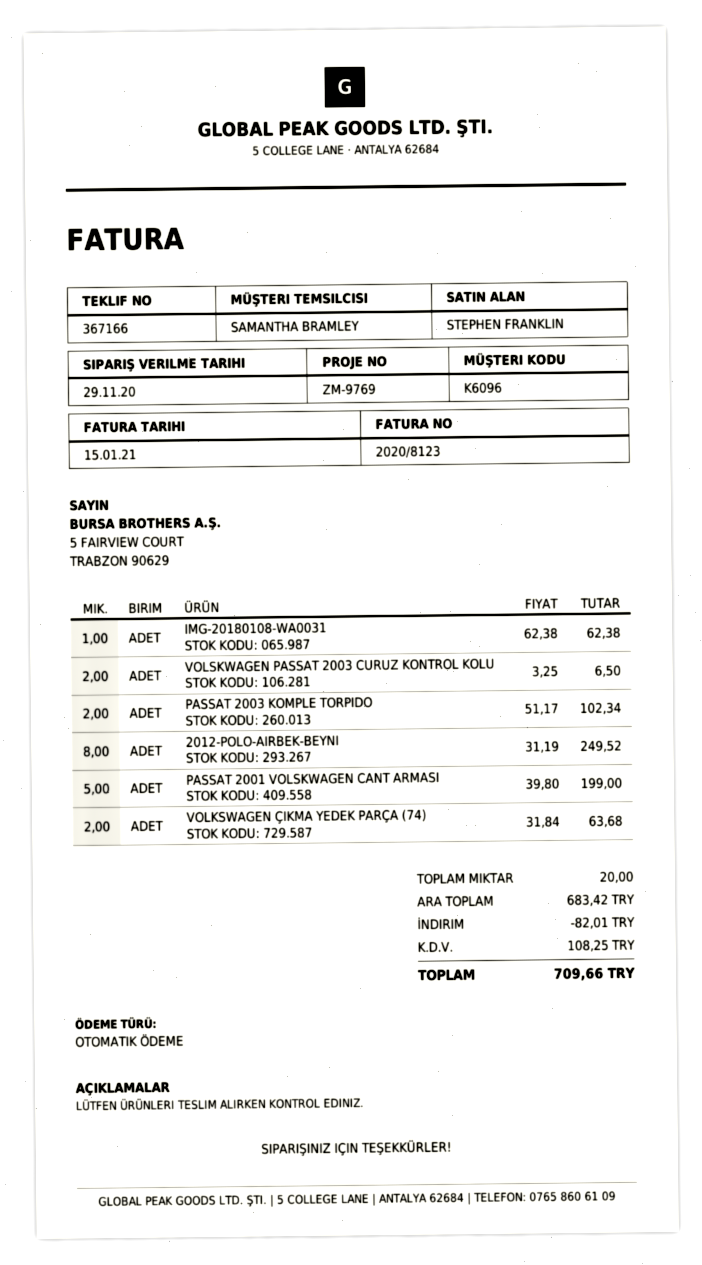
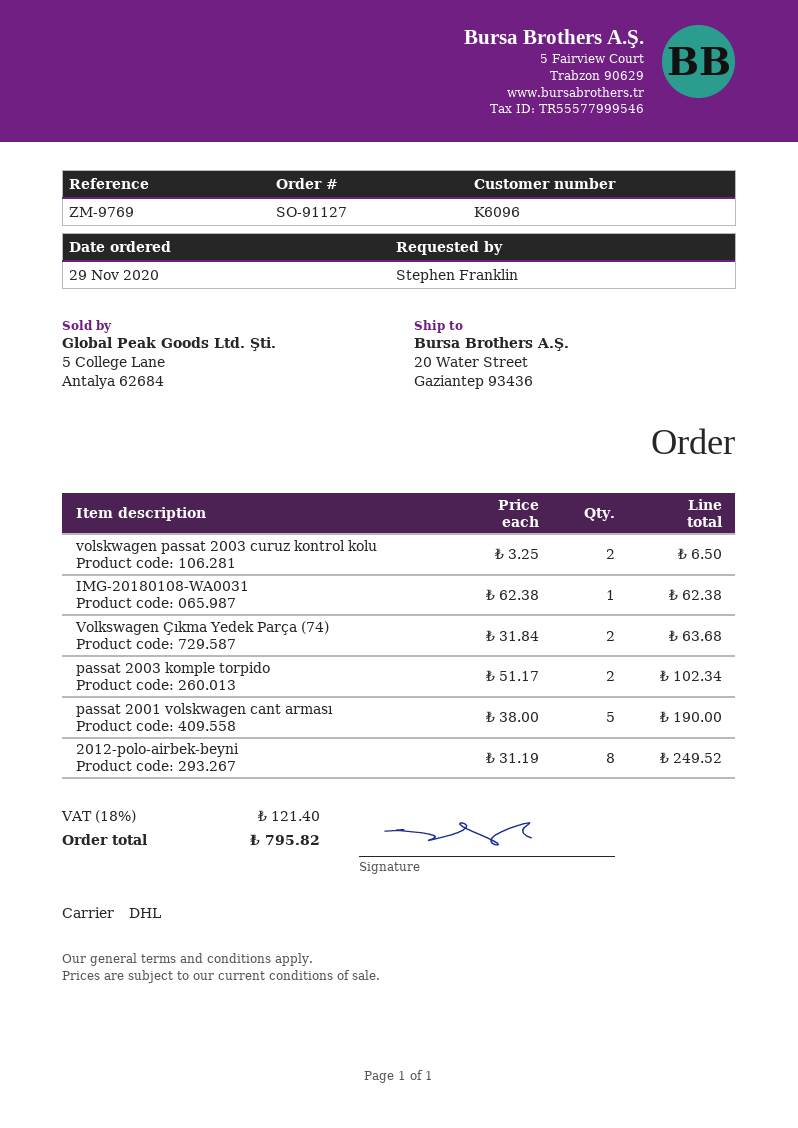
PASSAT 2001 VOLSKWAGEN CANT ARMASI: 5 x 39.80 = 199.00 -> 5 x 38.00 = 190.00
discount: 82.01 -> none
tax: 108.25 -> 121.40
total: 709.66 -> 795.82

